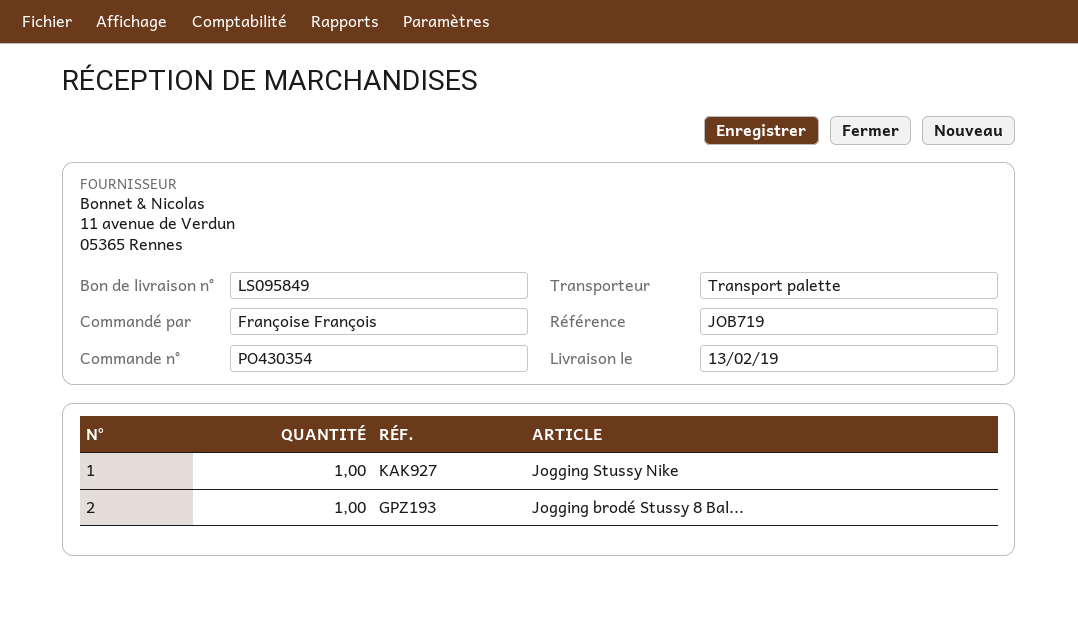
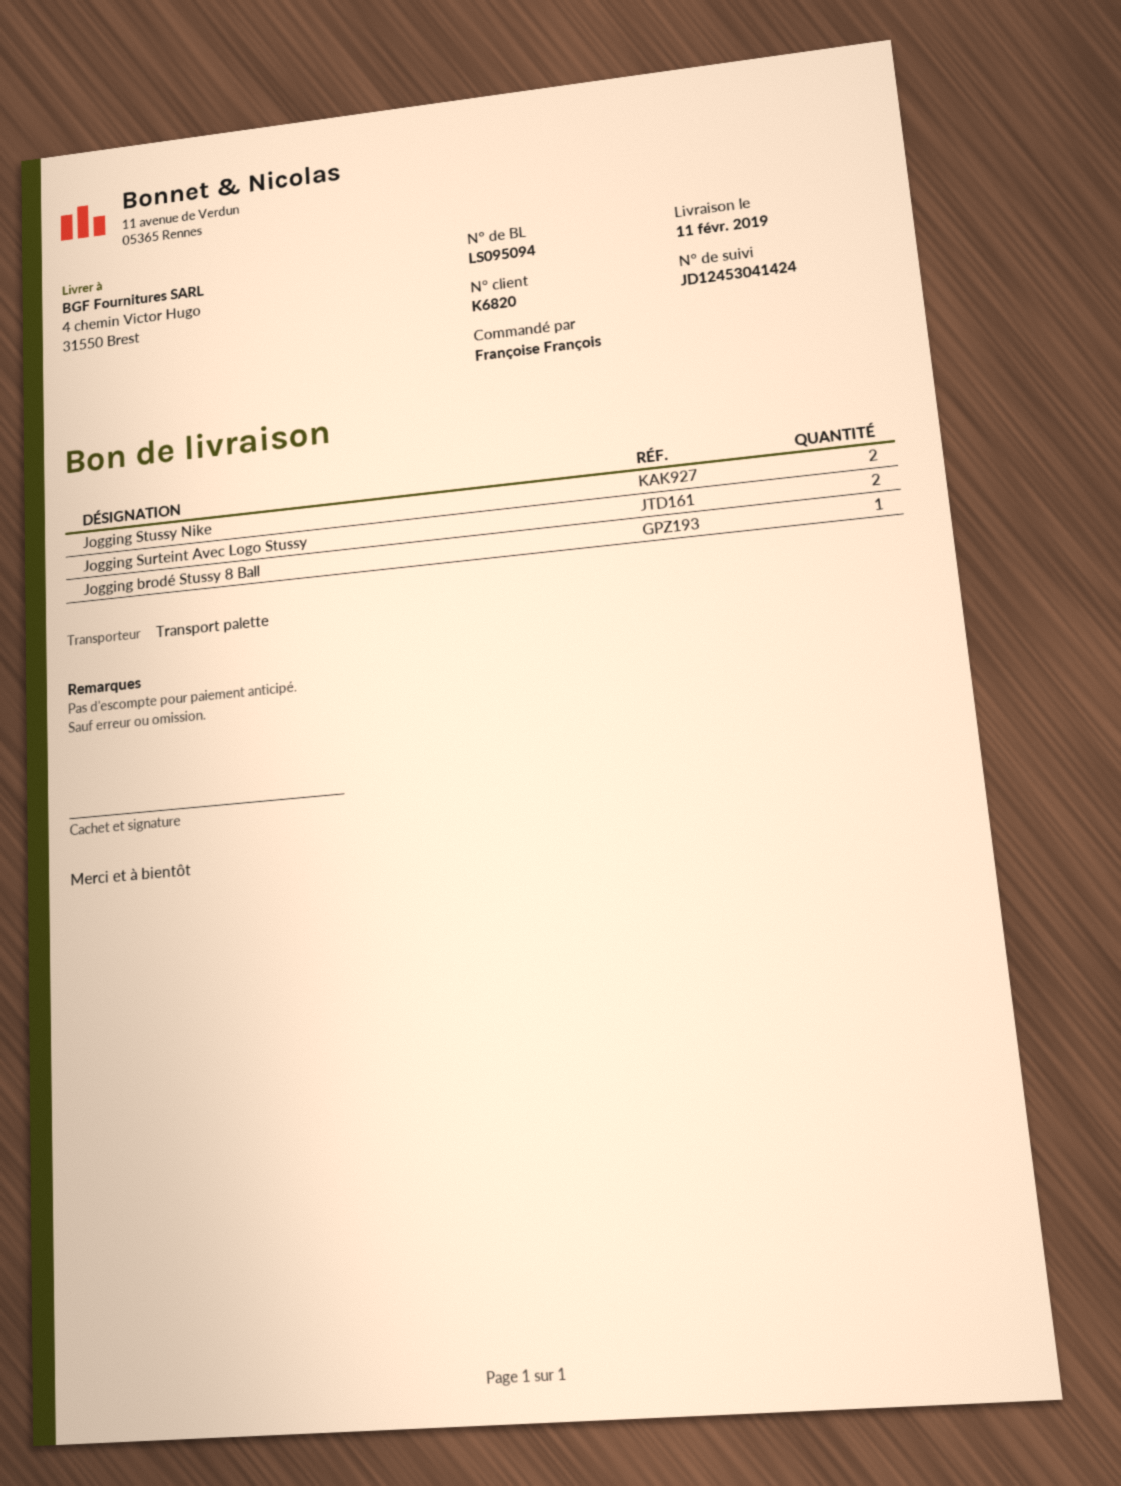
delivery note number: LS095849 -> LS095094
delivery date: 2019-02-13 -> 2019-02-11
Jogging Stussy Nike: 1 -> 2
Jogging Surteint Avec Logo Stussy: none -> 2

